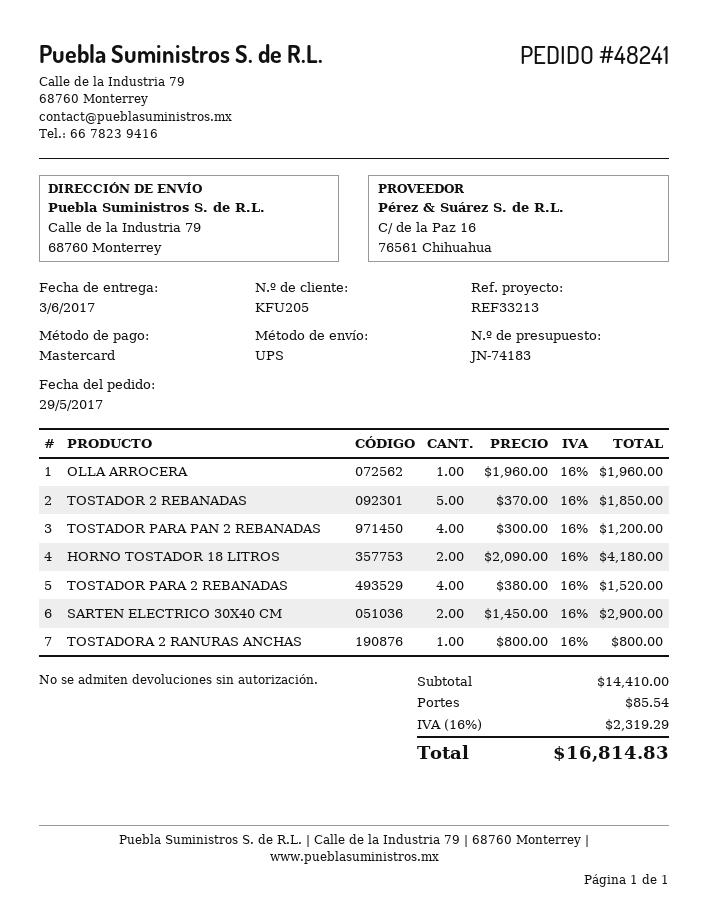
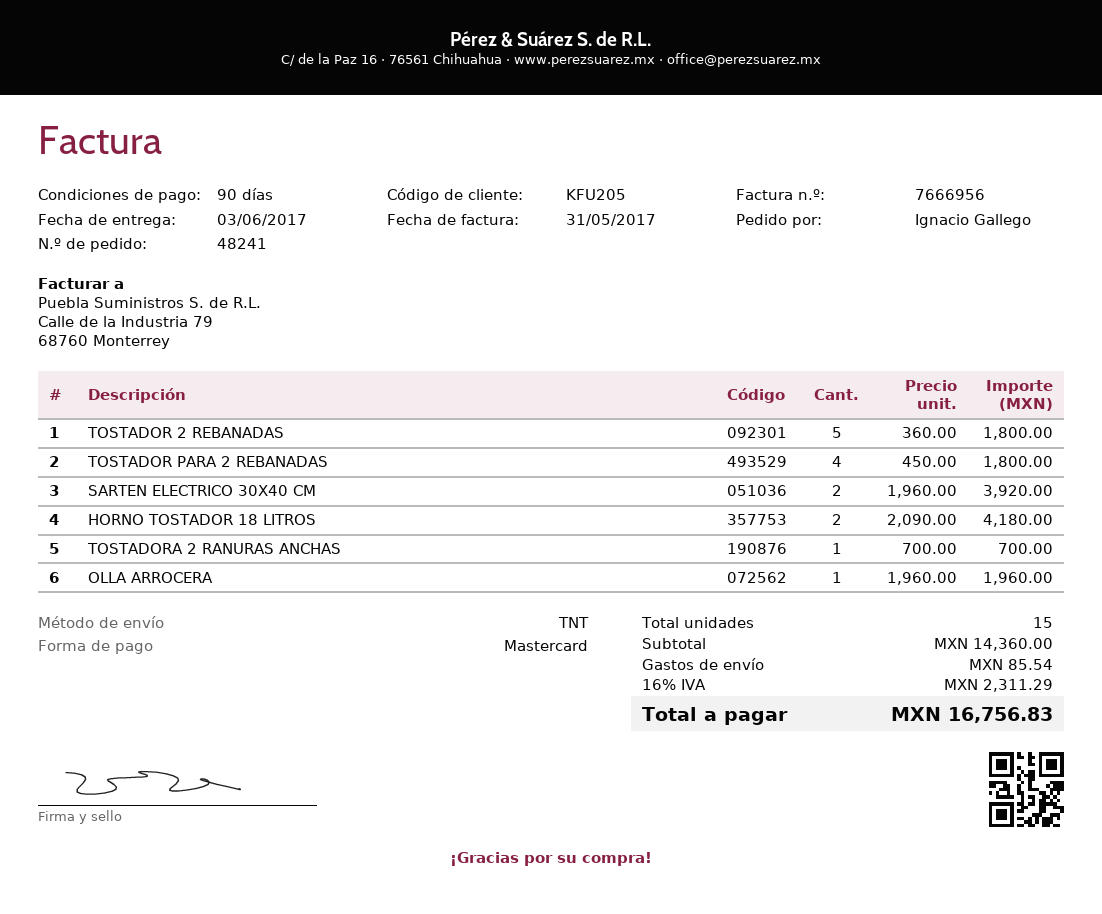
shipping method: UPS -> TNT
TOSTADOR 2 REBANADAS: 5 x 370.00 = 1850.00 -> 5 x 360.00 = 1800.00
TOSTADOR PARA PAN 2 REBANADAS: 4 x 300.00 = 1200.00 -> none
TOSTADOR PARA 2 REBANADAS: 4 x 380.00 = 1520.00 -> 4 x 450.00 = 1800.00
SARTEN ELECTRICO 30X40 CM: 2 x 1450.00 = 2900.00 -> 2 x 1960.00 = 3920.00
TOSTADORA 2 RANURAS ANCHAS: 1 x 800.00 = 800.00 -> 1 x 700.00 = 700.00
subtotal: 14410.00 -> 14360.00
tax: 16% = 2319.29 -> 16% = 2311.29
total: 16814.83 -> 16756.83

